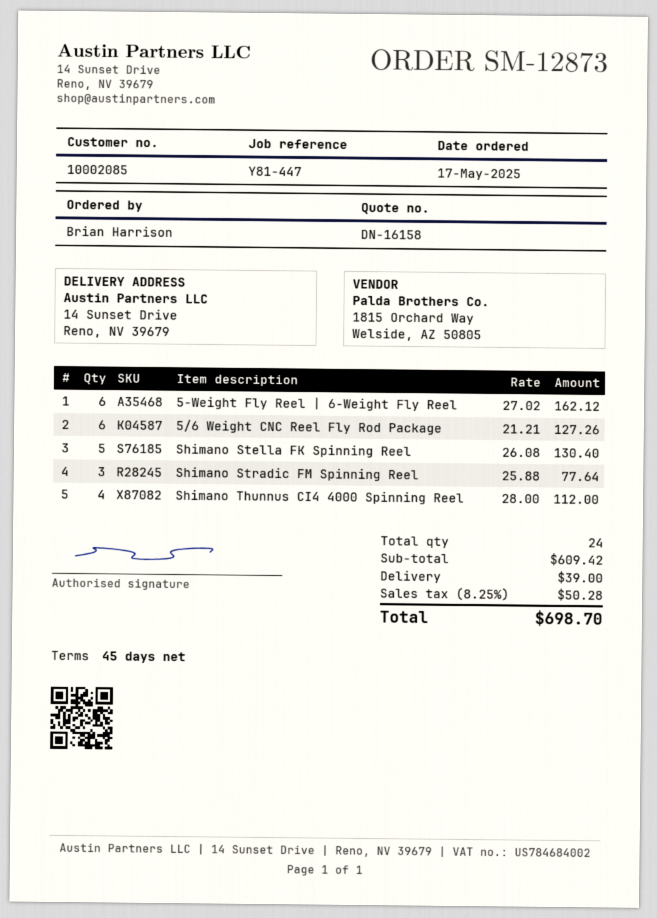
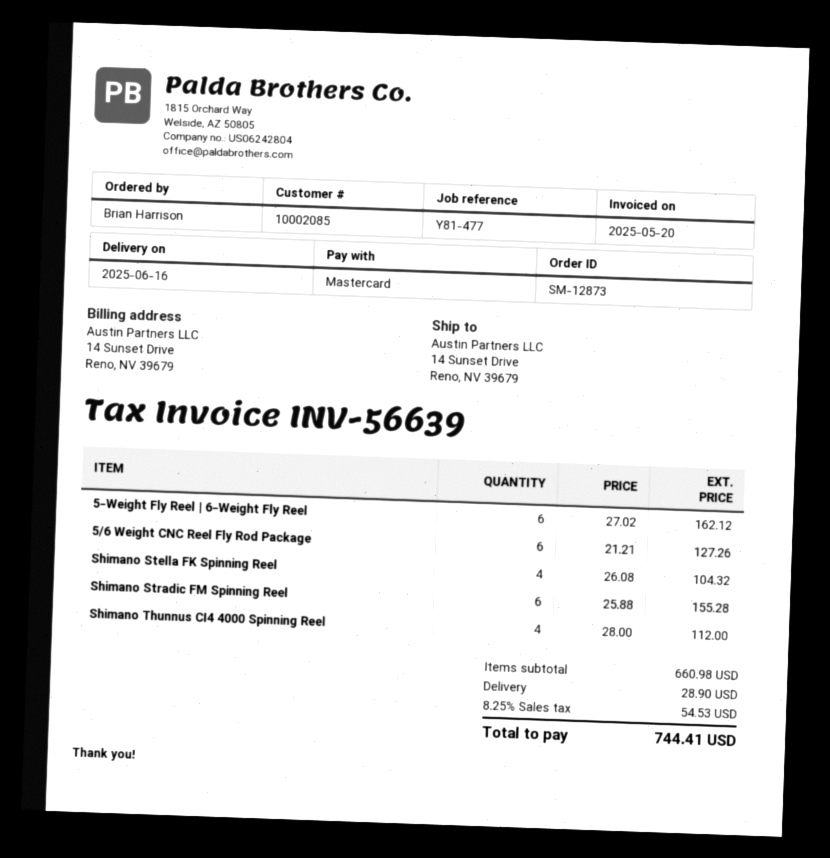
reference: Y81-447 -> Y81-477
Shimano Stella FK Spinning Reel: 5 x 26.08 = 130.40 -> 4 x 26.08 = 104.32
Shimano Stradic FM Spinning Reel: 3 x 25.88 = 77.64 -> 6 x 25.88 = 155.28
subtotal: 609.42 -> 660.98
shipping: 39.00 -> 28.90
tax: 8.25% = 50.28 -> 8.25% = 54.53
total: 698.70 -> 744.41

